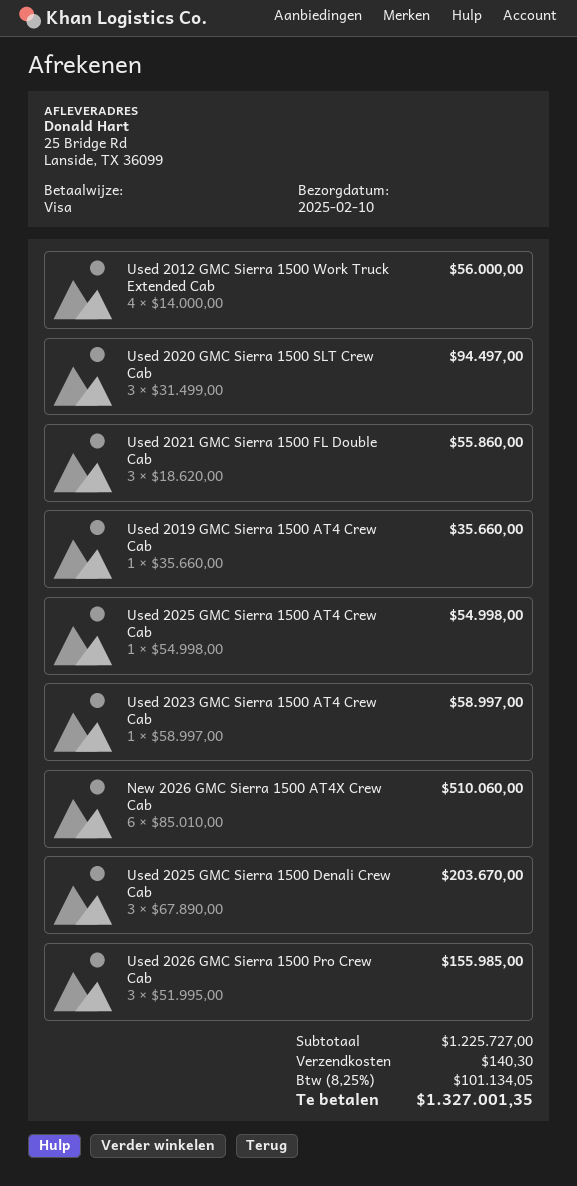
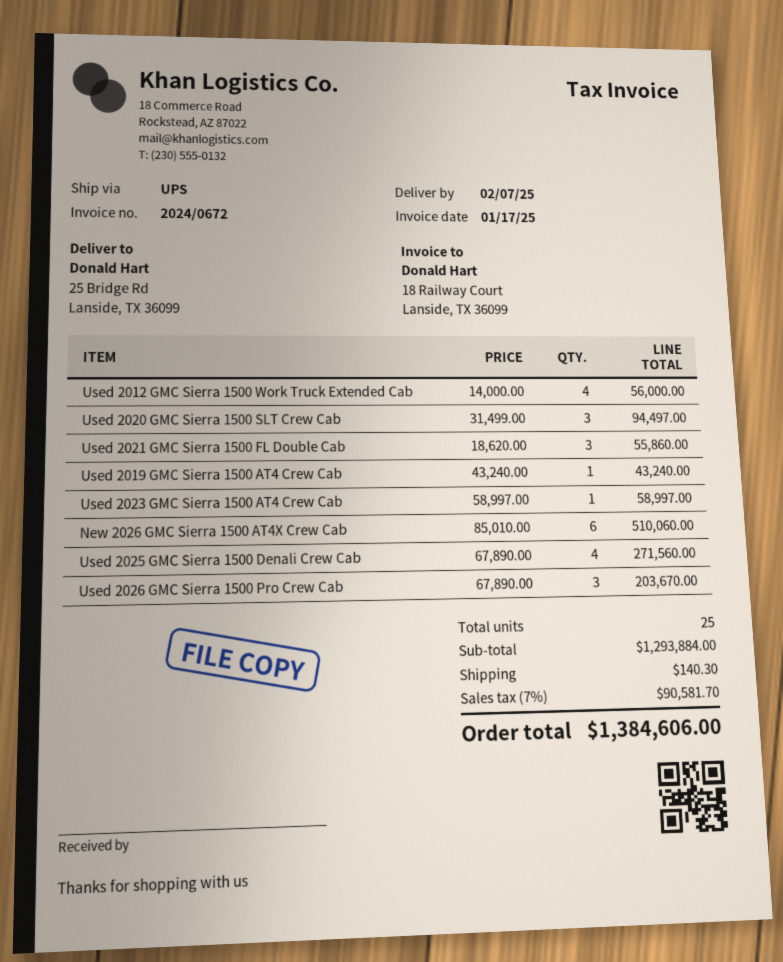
delivery date: 2025-02-10 -> 2025-02-07
Used 2019 GMC Sierra 1500 AT4 Crew Cab: 1 x 35660.00 = 35660.00 -> 1 x 43240.00 = 43240.00
Used 2025 GMC Sierra 1500 AT4 Crew Cab: 1 x 54998.00 = 54998.00 -> none
Used 2025 GMC Sierra 1500 Denali Crew Cab: 3 x 67890.00 = 203670.00 -> 4 x 67890.00 = 271560.00
Used 2026 GMC Sierra 1500 Pro Crew Cab: 3 x 51995.00 = 155985.00 -> 3 x 67890.00 = 203670.00
subtotal: 1225727.00 -> 1293884.00
tax: 8.25% = 101134.05 -> 7% = 90581.70
total: 1327001.35 -> 1384606.00

